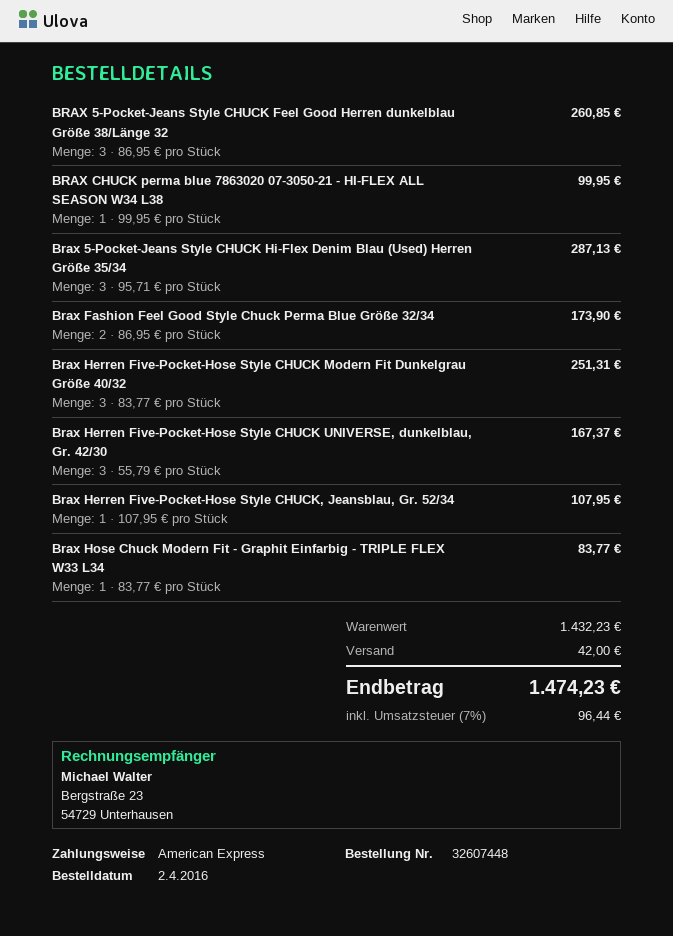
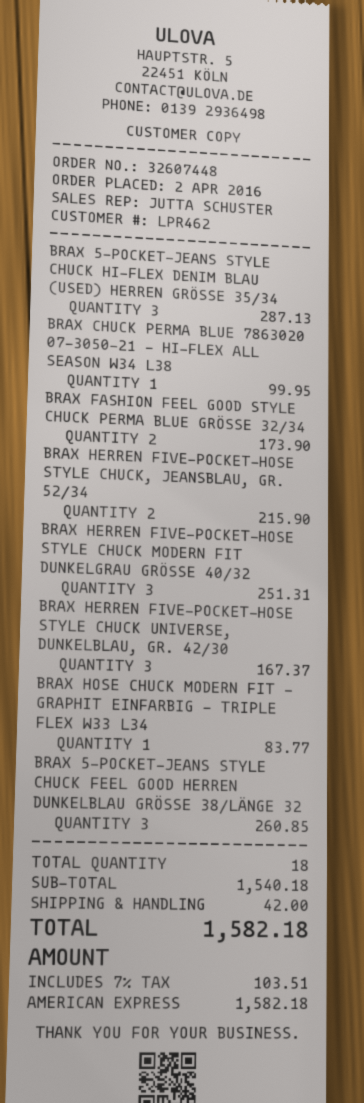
Brax Herren Five-Pocket-Hose Style CHUCK, Jeansblau, Gr. 52/34: 1 for 107.95 -> 2 for 215.90
subtotal: 1432.23 -> 1540.18
tax: 7% = 96.44 -> 7% = 103.51
total: 1474.23 -> 1582.18

